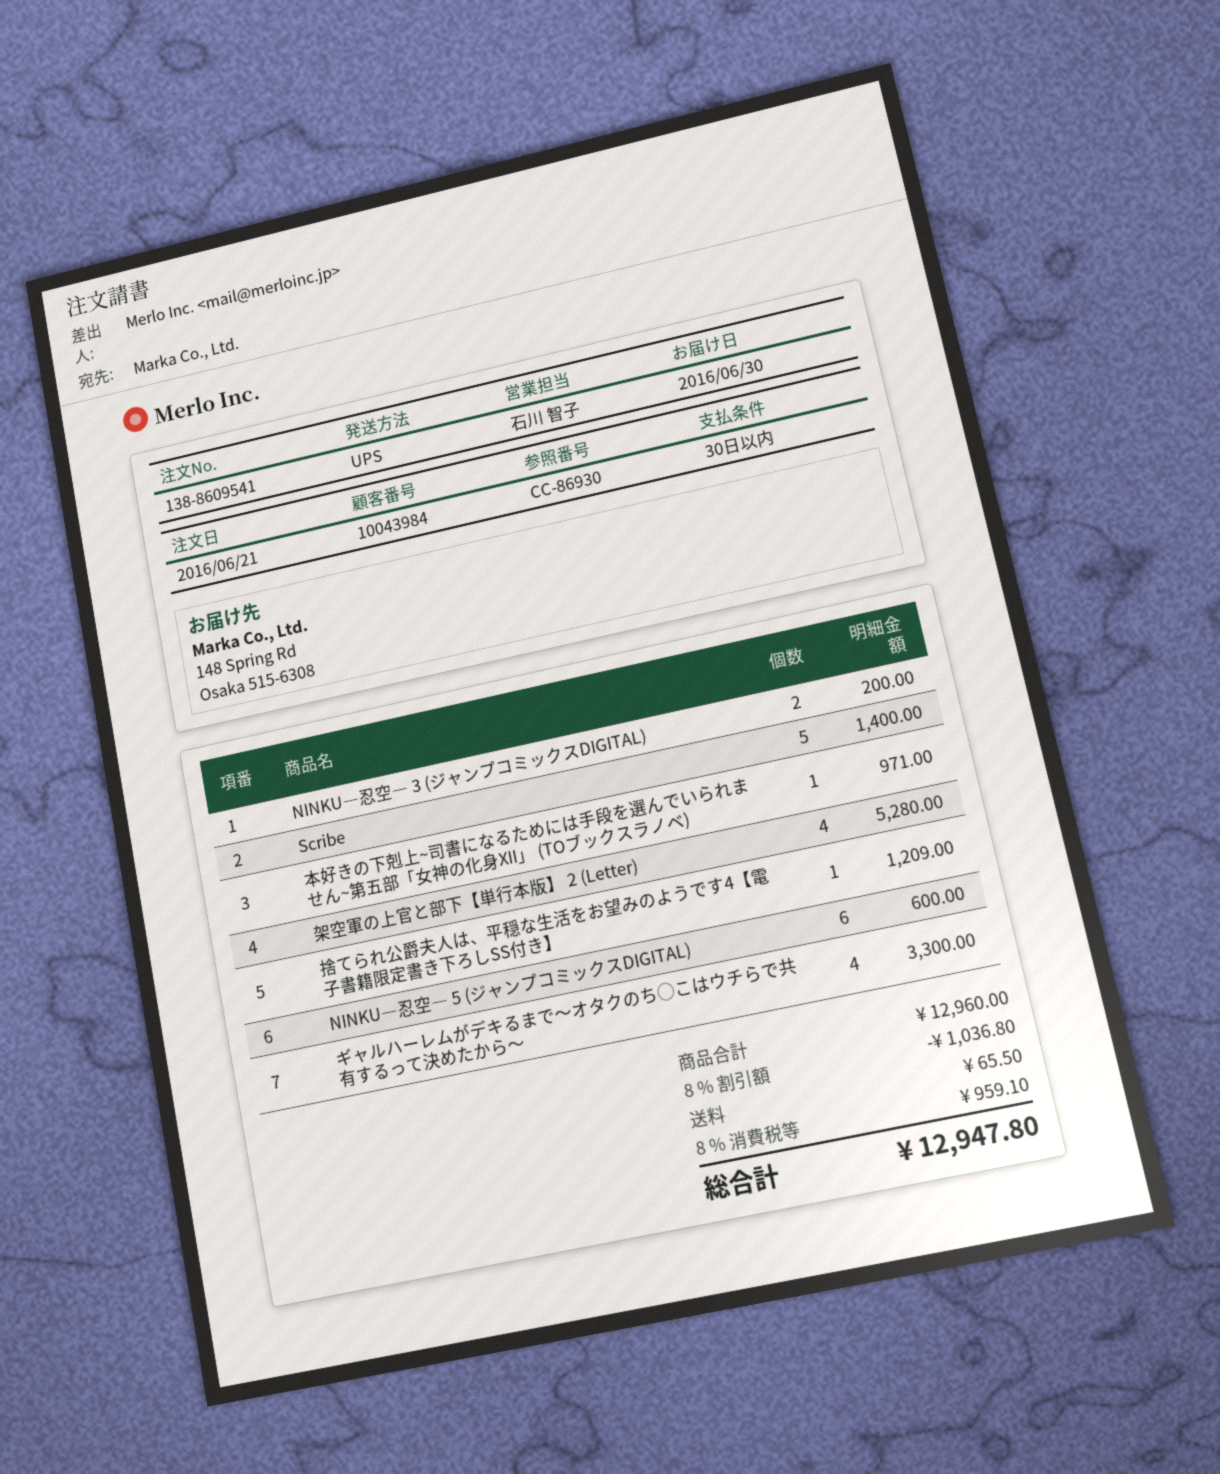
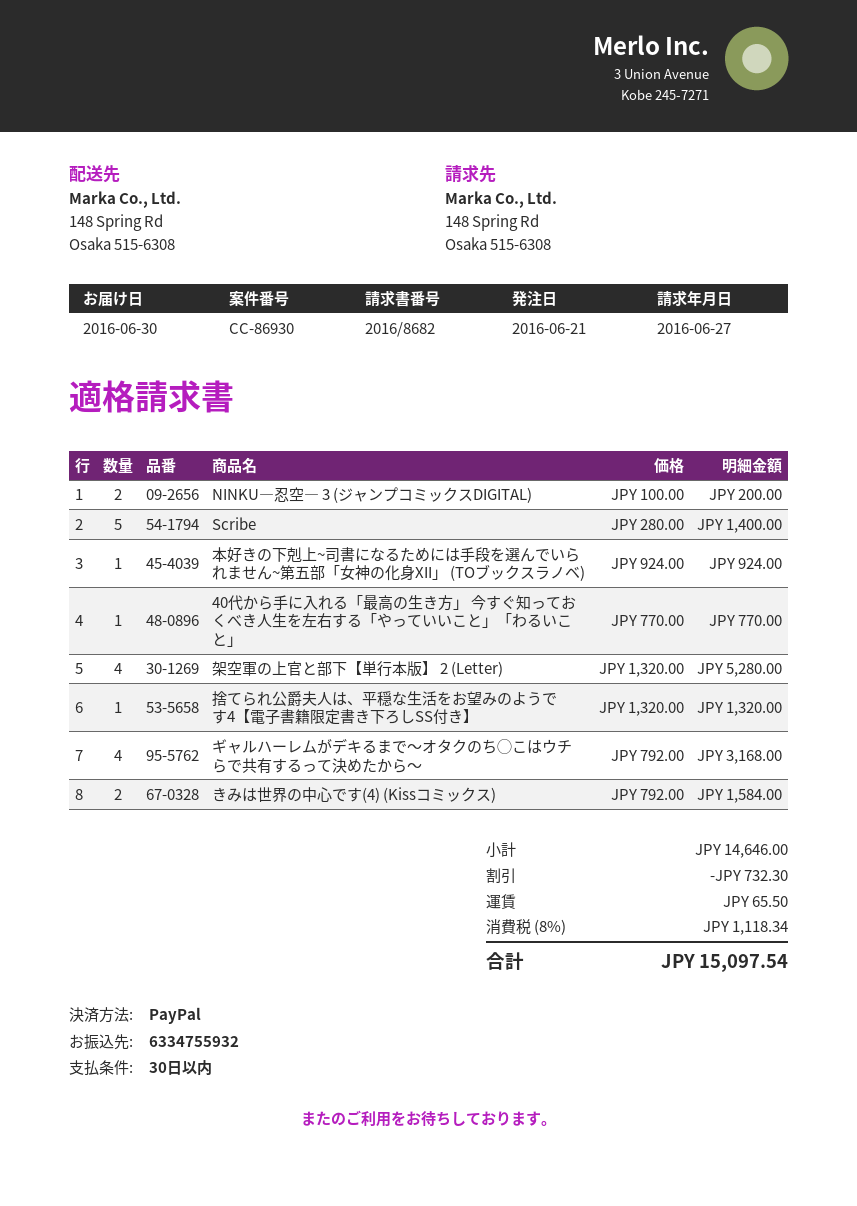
本好きの下剋上~司書になるためには手段を選んでいられません~第五部「女神の化身XII」 (TOブックスラノベ): 1 for 971.00 -> 1 for 924.00
捨てられ公爵夫人は、平穏な生活をお望みのようです4【電子書籍限定書き下ろしSS付き】: 1 for 1209.00 -> 1 for 1320.00
NINKU―忍空― 5 (ジャンプコミックスDIGITAL): 6 for 600.00 -> none
ギャルハーレムがデキるまで〜オタクのち◯こはウチらで共有するって決めたから〜: 4 for 3300.00 -> 4 for 3168.00
40代から手に入れる「最高の生き方」 今すぐ知っておくべき人生を左右する「やっていいこと」「わるいこと」: none -> 1 for 770.00
きみは世界の中心です(4) (Kissコミックス): none -> 2 for 1584.00
subtotal: 12960.00 -> 14646.00
discount: 1036.80 -> 732.30
tax: 8% = 959.10 -> 8% = 1118.34
total: 12947.80 -> 15097.54

